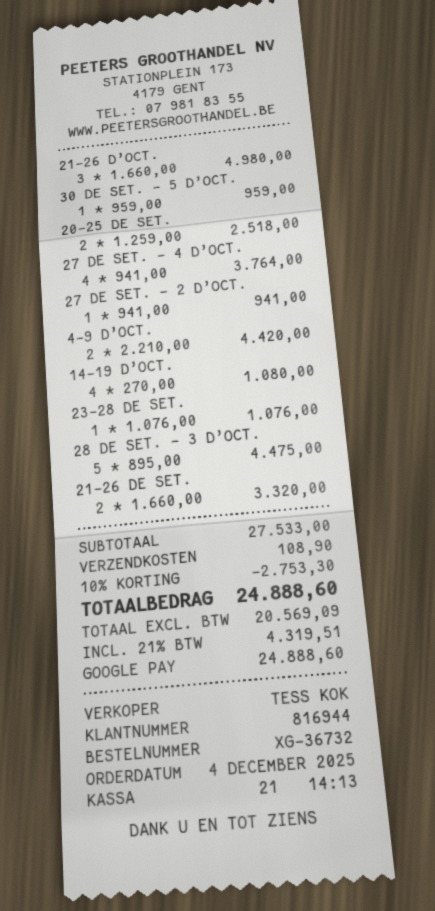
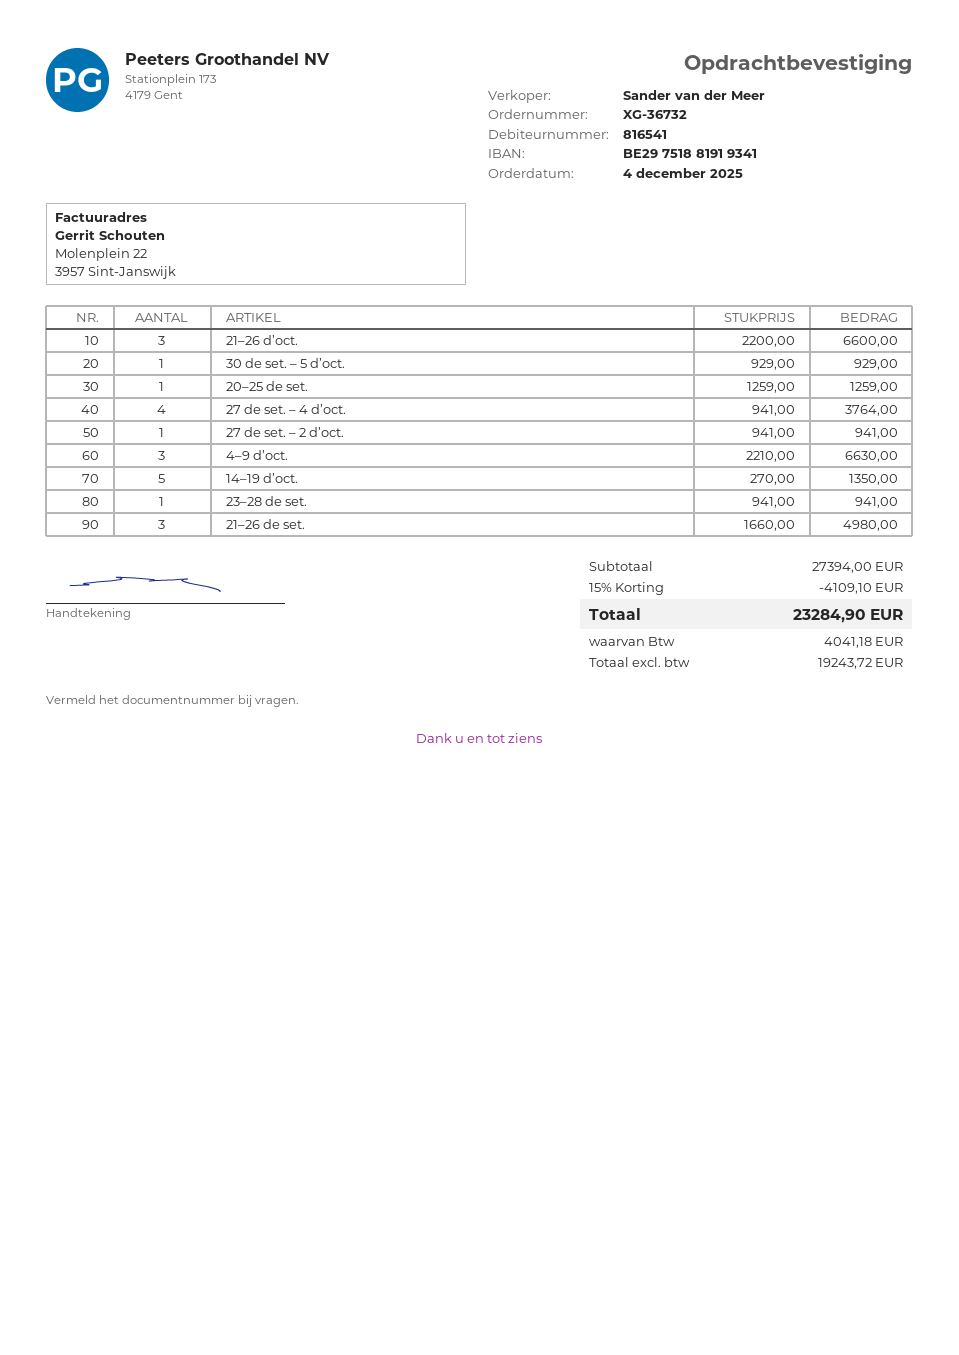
customer number: 816944 -> 816541
sales rep: TESS KOK -> Sander van der Meer
21–26 D’OCT.: 3 x 1660.00 = 4980.00 -> 3 x 2200.00 = 6600.00
30 DE SET. – 5 D’OCT.: 1 x 959.00 = 959.00 -> 1 x 929.00 = 929.00
20–25 DE SET.: 2 x 1259.00 = 2518.00 -> 1 x 1259.00 = 1259.00
4–9 D’OCT.: 2 x 2210.00 = 4420.00 -> 3 x 2210.00 = 6630.00
14–19 D’OCT.: 4 x 270.00 = 1080.00 -> 5 x 270.00 = 1350.00
23–28 DE SET.: 1 x 1076.00 = 1076.00 -> 1 x 941.00 = 941.00
28 DE SET. – 3 D’OCT.: 5 x 895.00 = 4475.00 -> none
21–26 DE SET.: 2 x 1660.00 = 3320.00 -> 3 x 1660.00 = 4980.00
subtotal: 27533.00 -> 27394.00
discount: 10% = 2753.30 -> 15% = 4109.10
shipping: 108.90 -> none
net: 20569.09 -> 19243.72
tax: 4319.51 -> 4041.18
total: 24888.60 -> 23284.90

